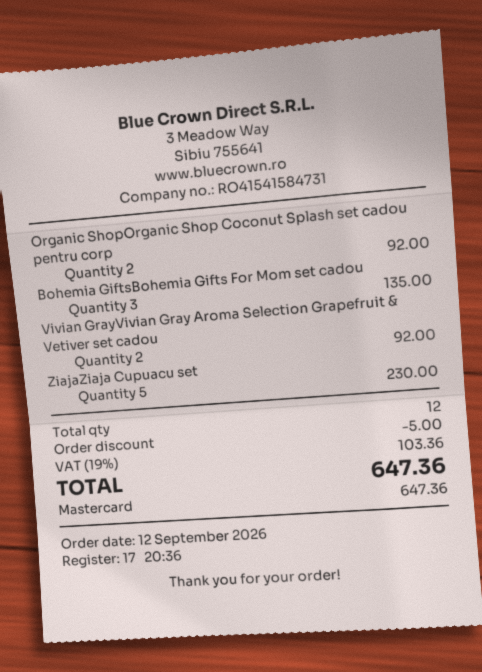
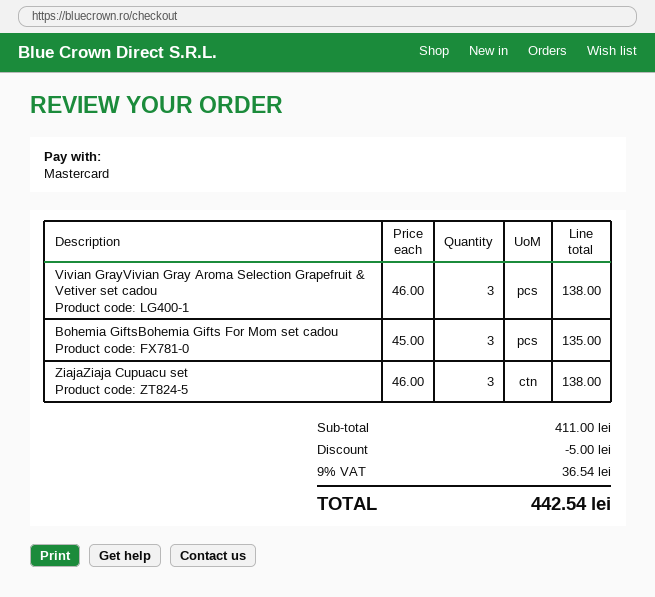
Organic ShopOrganic Shop Coconut Splash set cadou pentru corp: 2 for 92.00 -> none
Vivian GrayVivian Gray Aroma Selection Grapefruit & Vetiver set cadou: 2 for 92.00 -> 3 for 138.00
ZiajaZiaja Cupuacu set: 5 for 230.00 -> 3 for 138.00
tax: 19% = 103.36 -> 9% = 36.54
total: 647.36 -> 442.54

